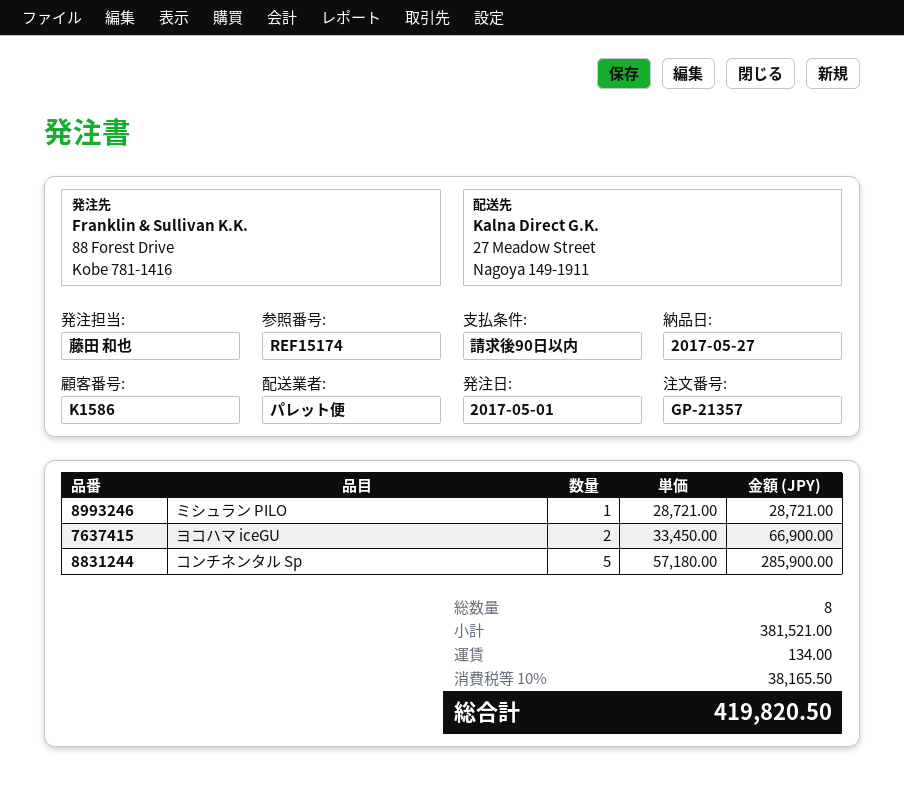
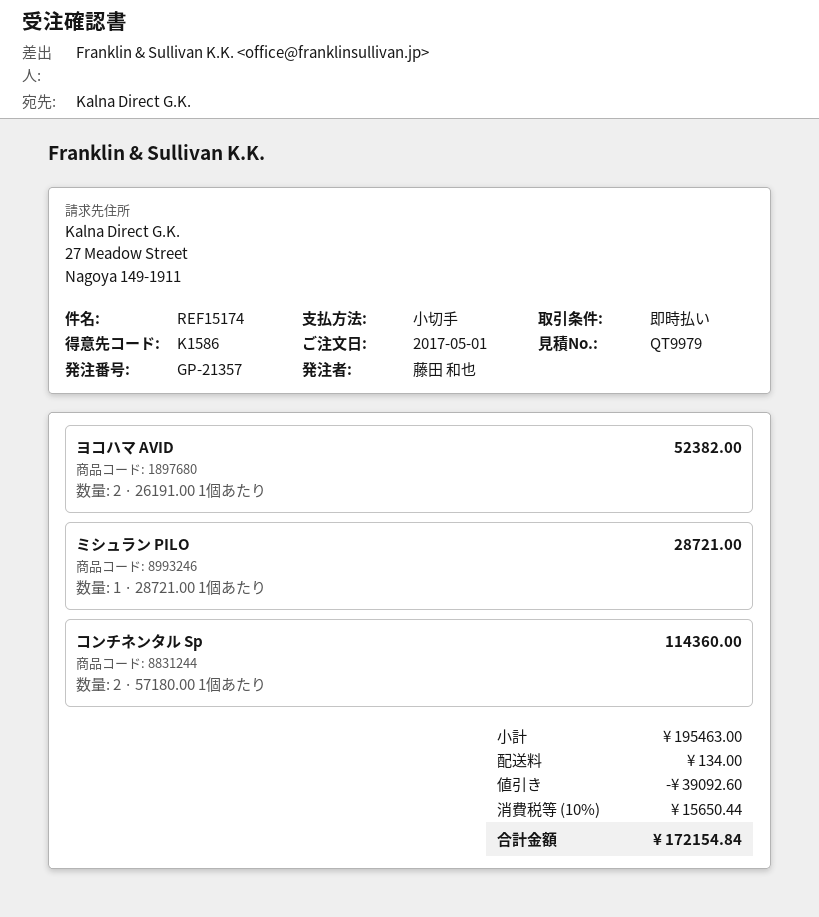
payment terms: 90 days -> on receipt
ヨコハマ iceGU: 2 x 33450.00 = 66900.00 -> none
コンチネンタル Sp: 5 x 57180.00 = 285900.00 -> 2 x 57180.00 = 114360.00
ヨコハマ AVID: none -> 2 x 26191.00 = 52382.00
subtotal: 381521.00 -> 195463.00
discount: none -> 39092.60
tax: 10% = 38165.50 -> 10% = 15650.44
total: 419820.50 -> 172154.84

